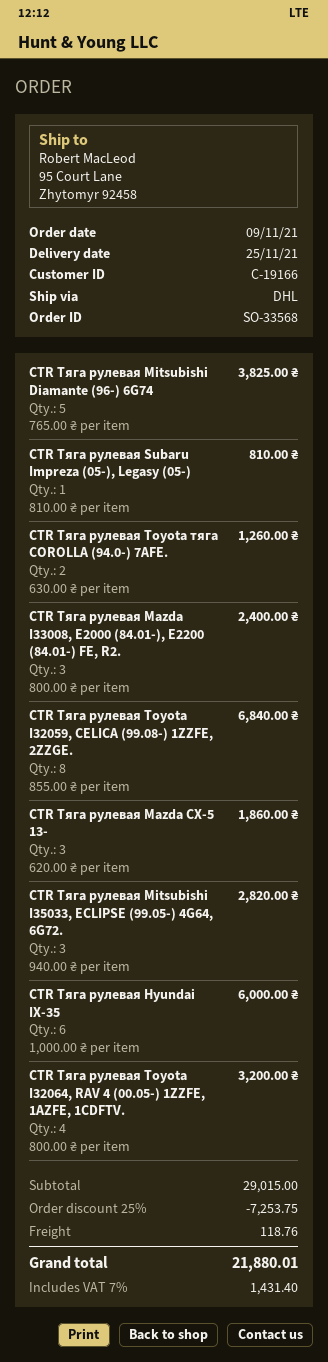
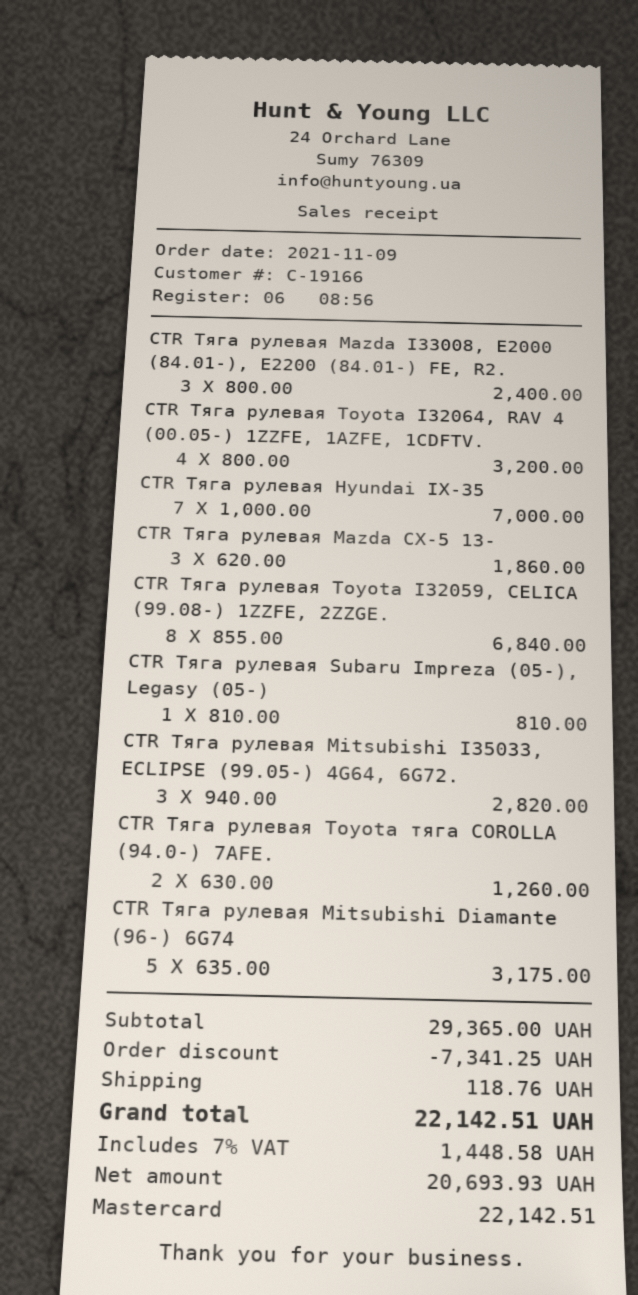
CTR Тяга рулевая Mitsubishi Diamante (96-) 6G74: 5 x 765.00 = 3825.00 -> 5 x 635.00 = 3175.00
CTR Тяга рулевая Hyundai IX-35: 6 x 1000.00 = 6000.00 -> 7 x 1000.00 = 7000.00
subtotal: 29015.00 -> 29365.00
discount: 7253.75 -> 7341.25
tax: 7% = 1431.40 -> 7% = 1448.58
total: 21880.01 -> 22142.51

